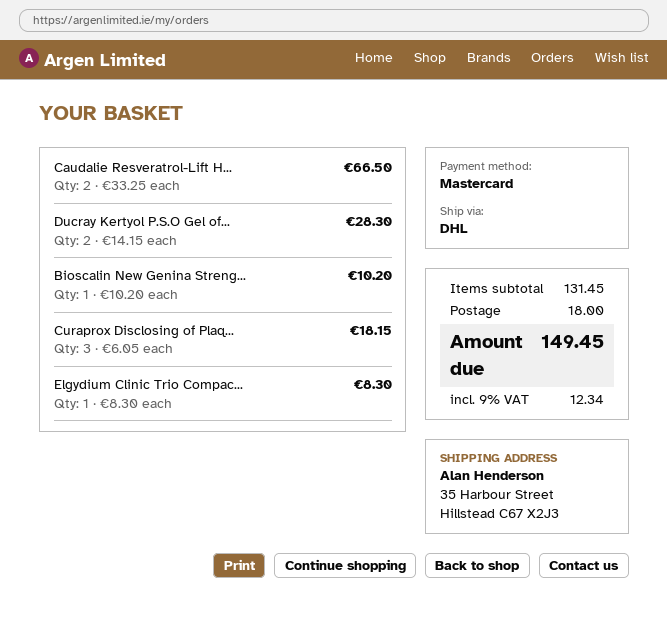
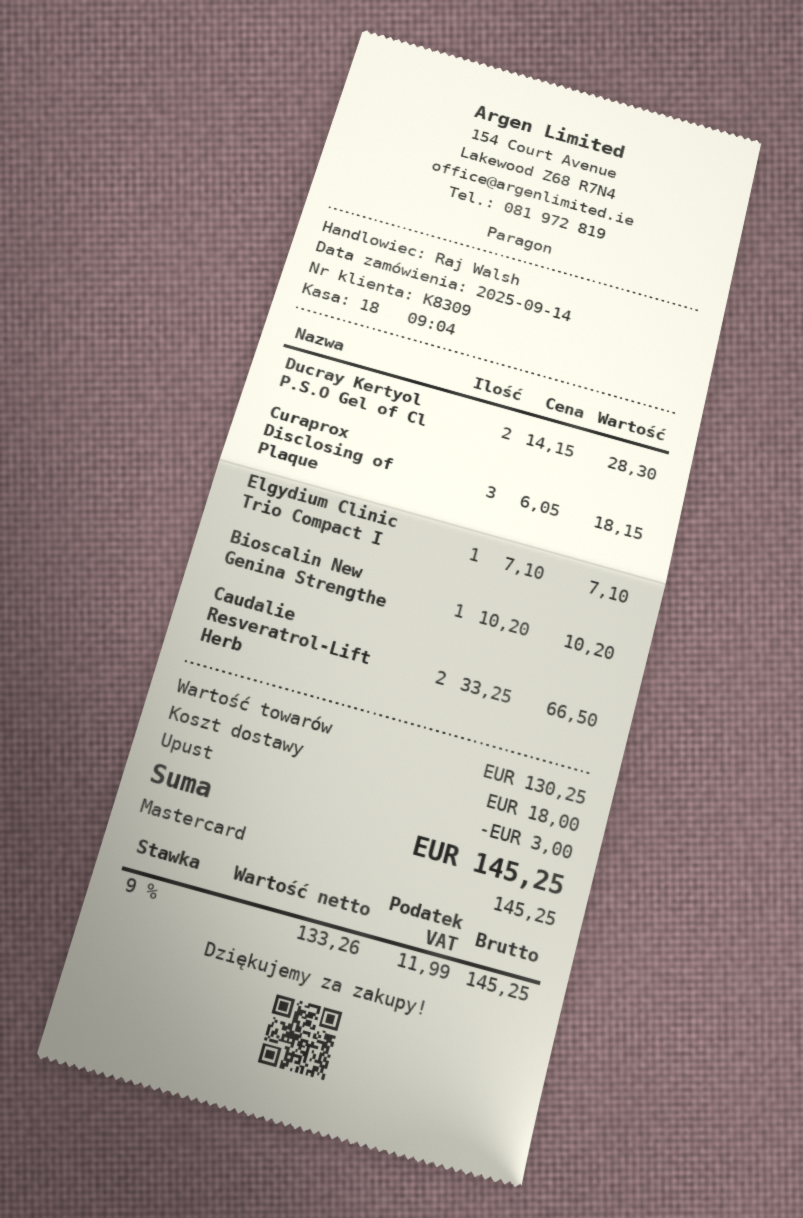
Elgydium Clinic Trio Compac...: 1 x 8.30 = 8.30 -> 1 x 7.10 = 7.10
subtotal: 131.45 -> 130.25
discount: none -> 3.00
tax: 9% = 12.34 -> 9% = 11.99
total: 149.45 -> 145.25

